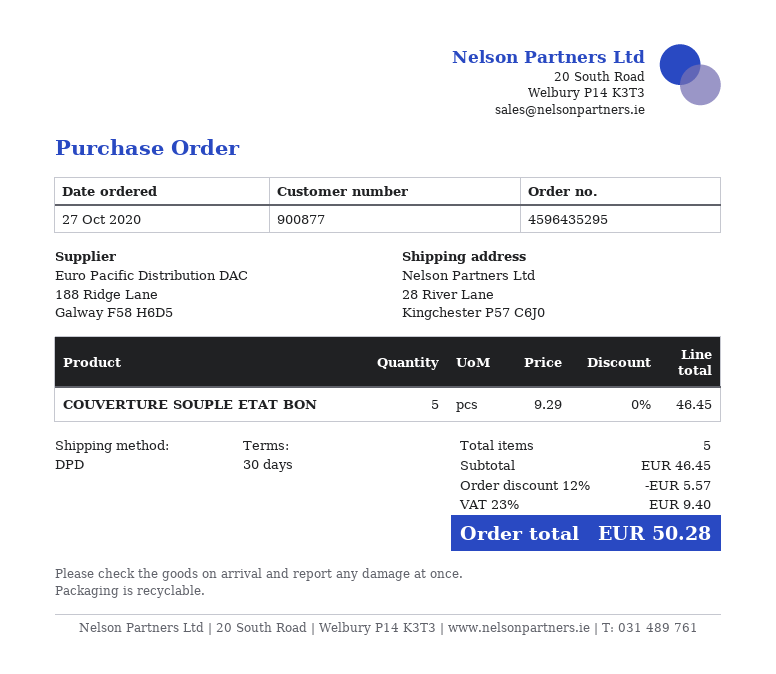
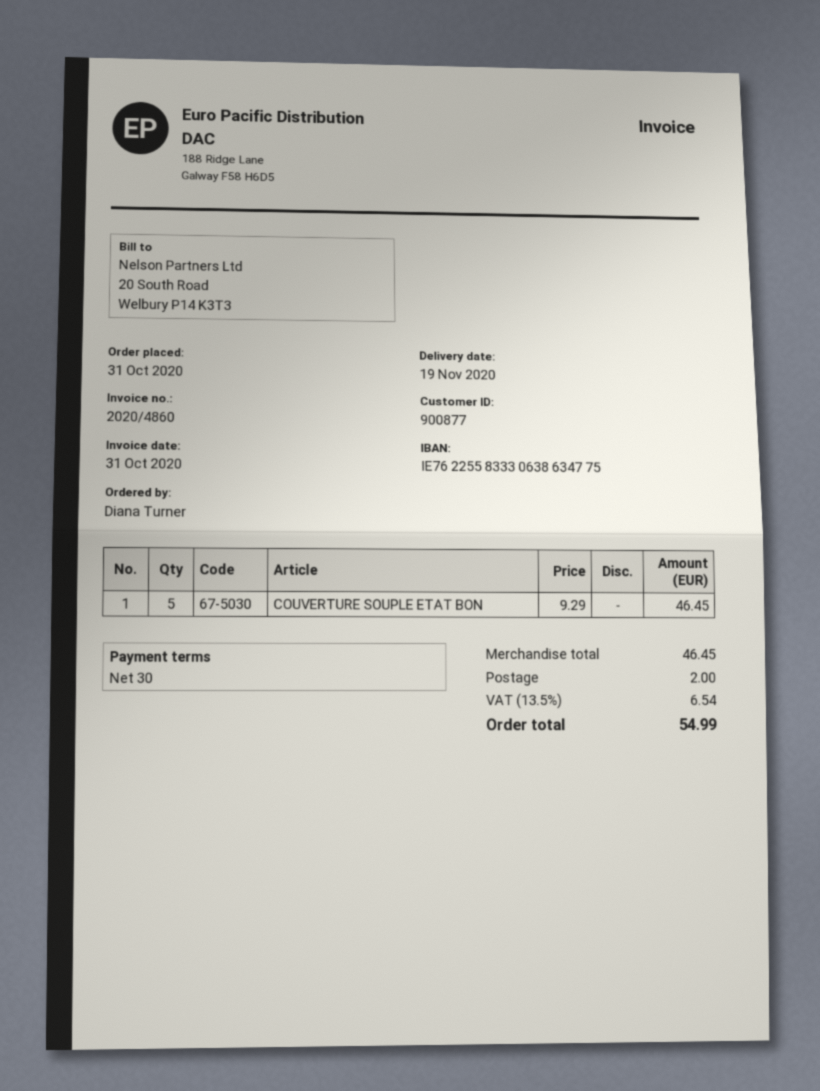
order date: 2020-10-27 -> 2020-10-31
discount: 12% = 5.57 -> none
shipping: none -> 2.00
tax: 23% = 9.40 -> 13.5% = 6.54
total: 50.28 -> 54.99

